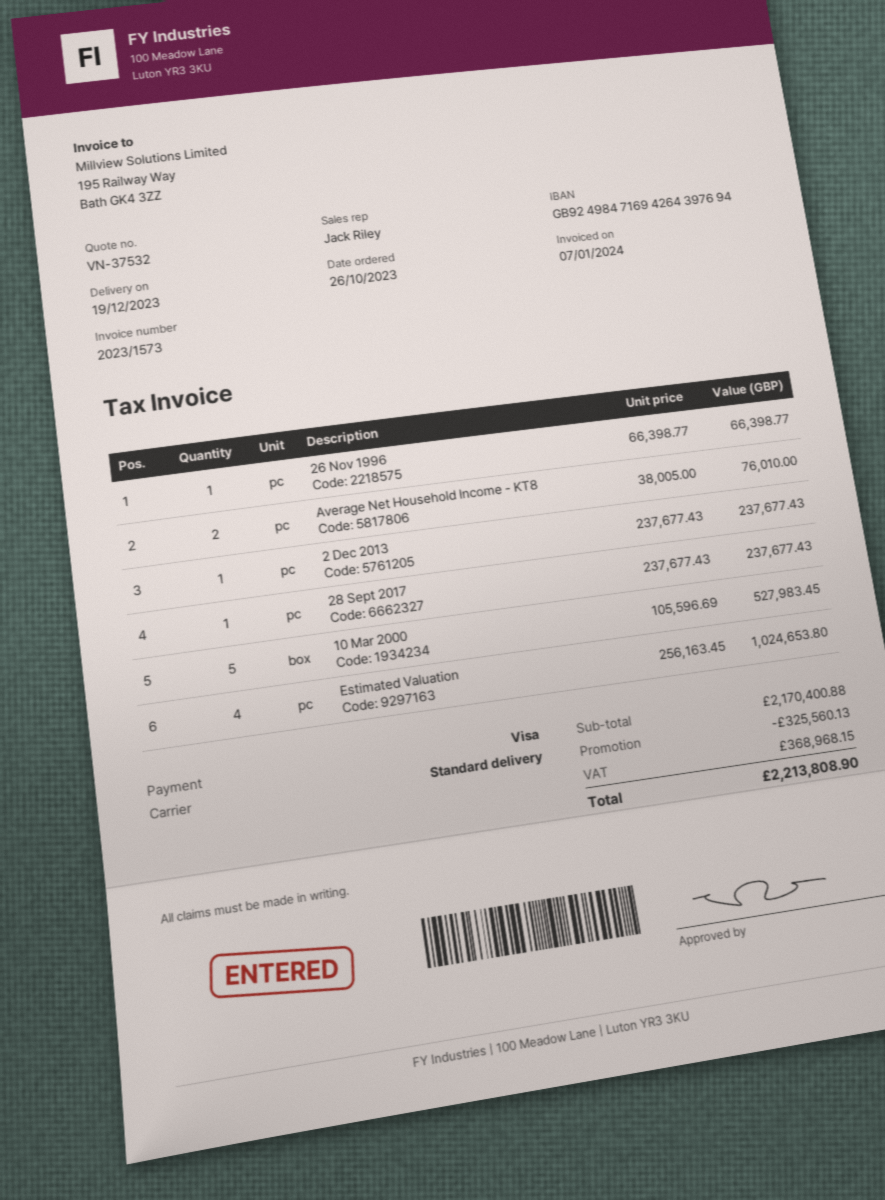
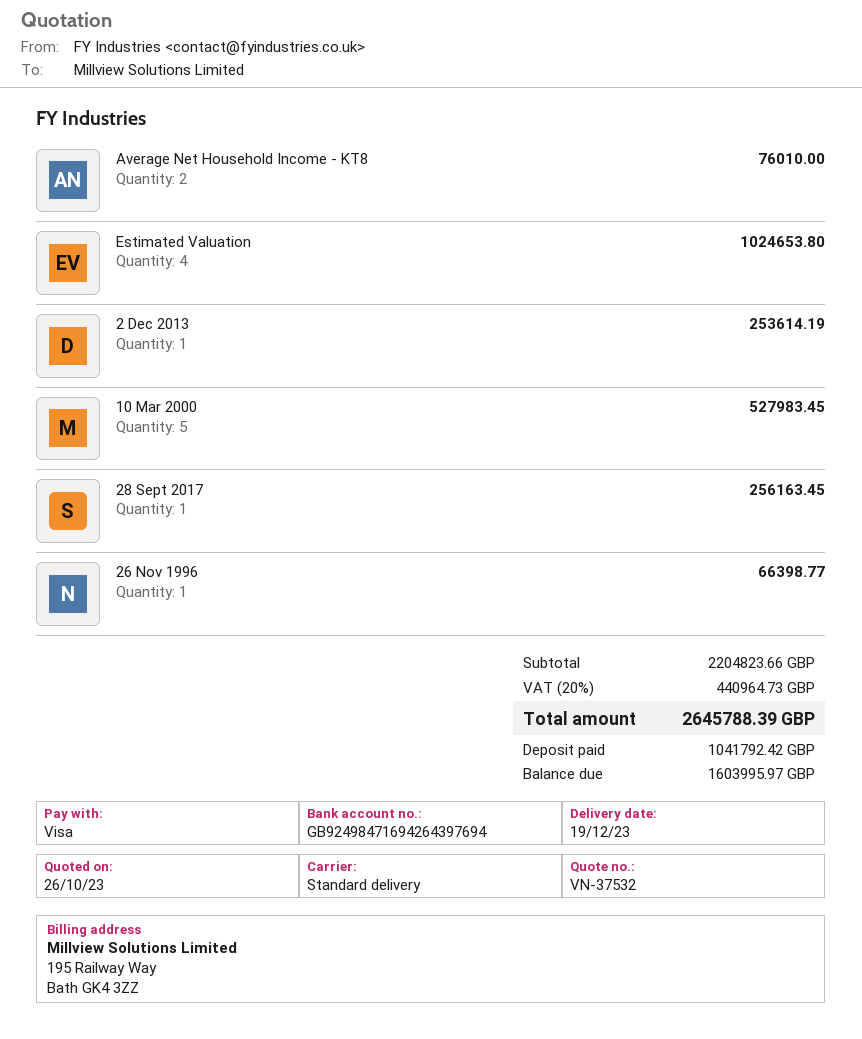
2 Dec 2013: 1 for 237677.43 -> 1 for 253614.19
28 Sept 2017: 1 for 237677.43 -> 1 for 256163.45
subtotal: 2170400.88 -> 2204823.66
discount: 325560.13 -> none
tax: 368968.15 -> 440964.73
total: 2213808.90 -> 2645788.39

